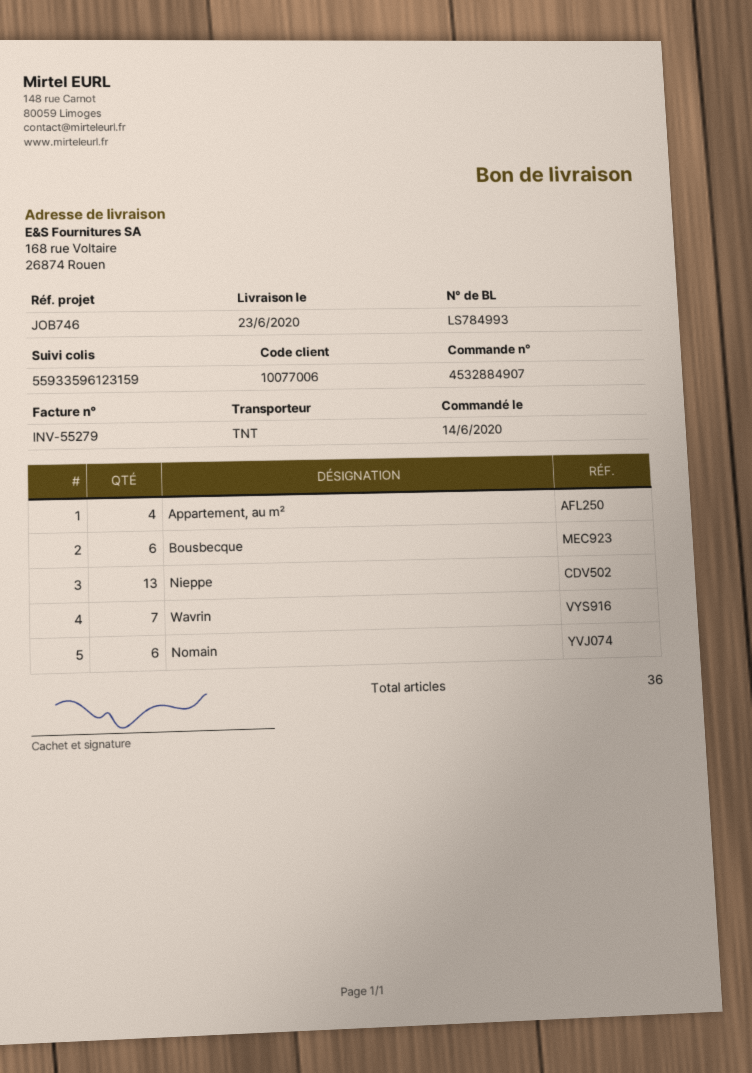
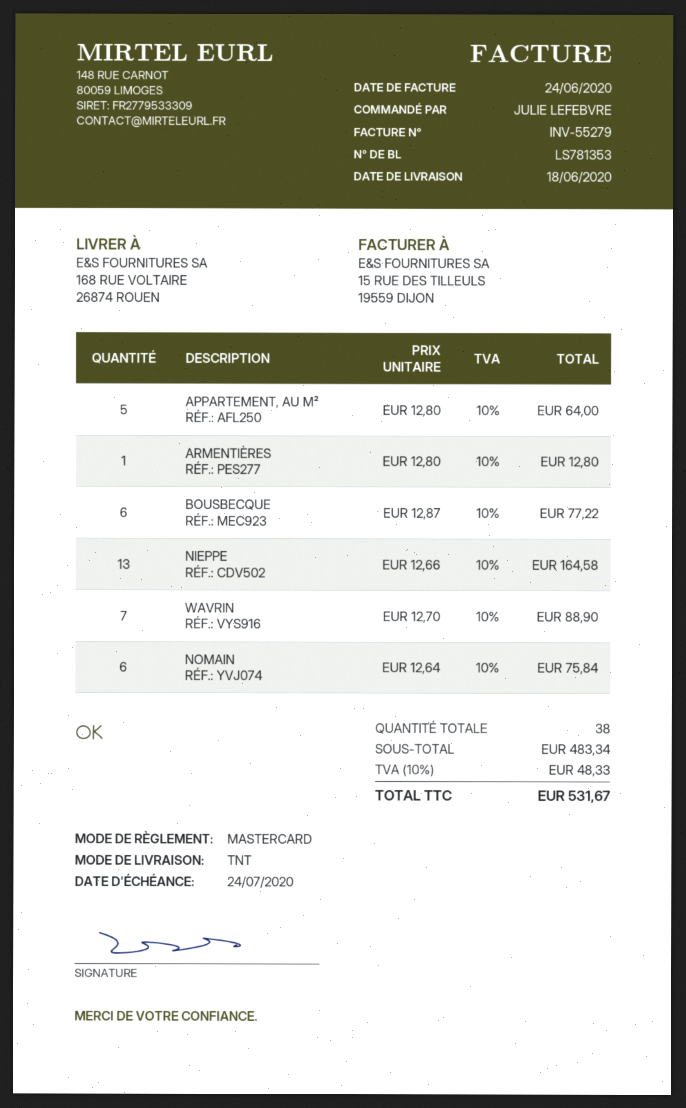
delivery note number: LS784993 -> LS781353
delivery date: 2020-06-23 -> 2020-06-18
Appartement, au m²: 4 -> 5
ARMENTIÈRES: none -> 1
total quantity: 36 -> 38

